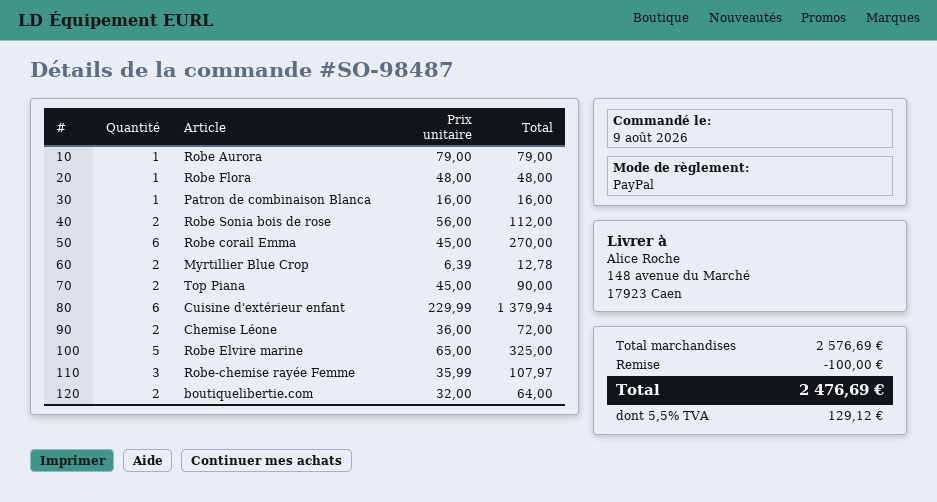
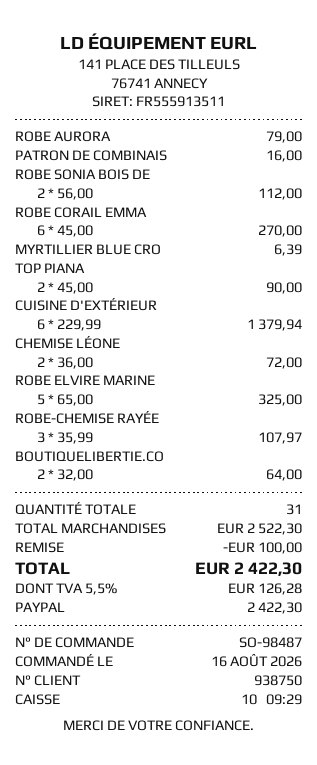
order date: 2026-08-09 -> 2026-08-16
Robe Flora: 1 x 48.00 = 48.00 -> none
Myrtillier Blue Crop: 2 x 6.39 = 12.78 -> 1 x 6.39 = 6.39
subtotal: 2576.69 -> 2522.30
tax: 5.5% = 129.12 -> 5.5% = 126.28
total: 2476.69 -> 2422.30

